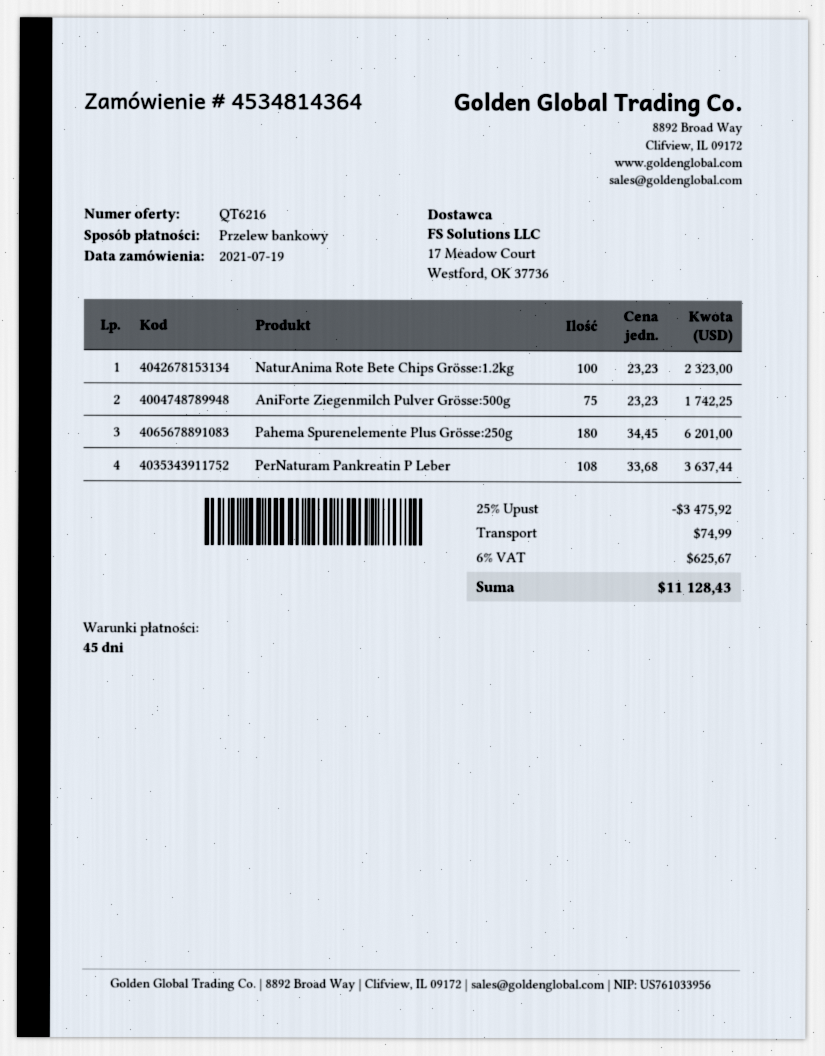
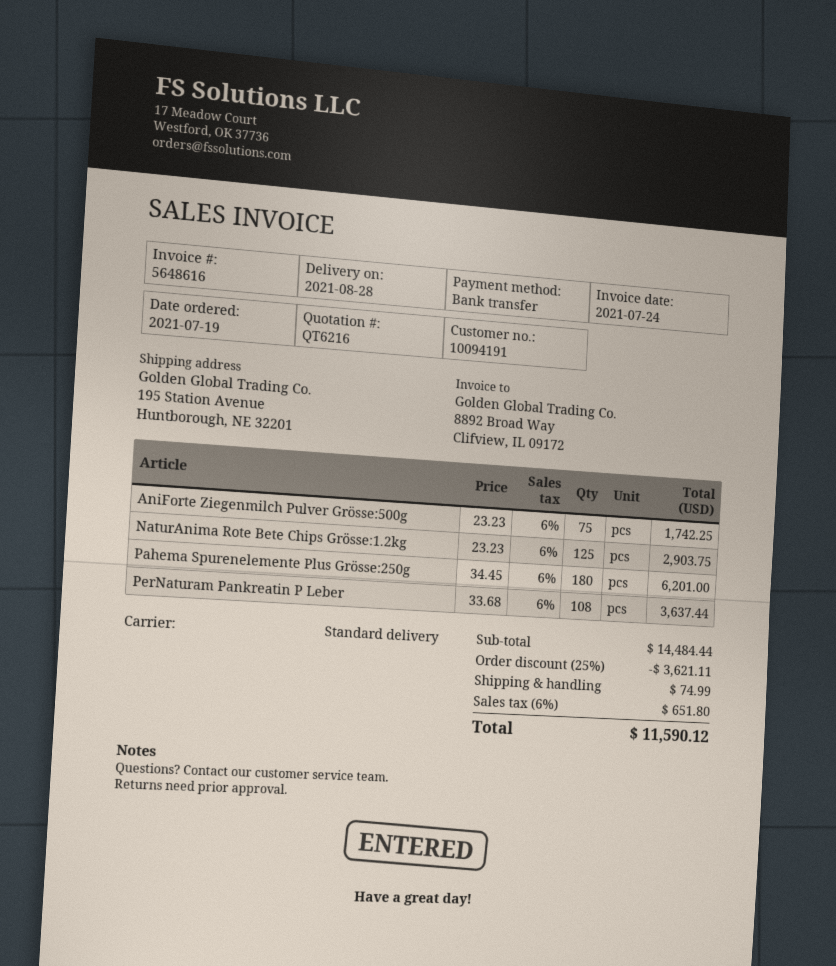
NaturAnima Rote Bete Chips Grösse:1.2kg: 100 x 23.23 = 2323.00 -> 125 x 23.23 = 2903.75
discount: 25% = 3475.92 -> 25% = 3621.11
tax: 6% = 625.67 -> 6% = 651.80
total: 11128.43 -> 11590.12

